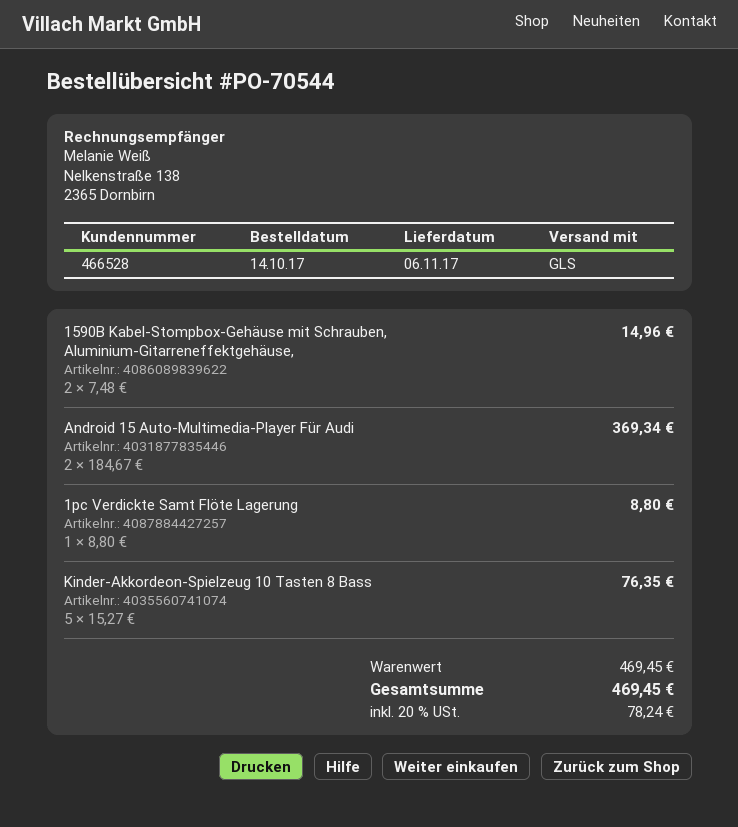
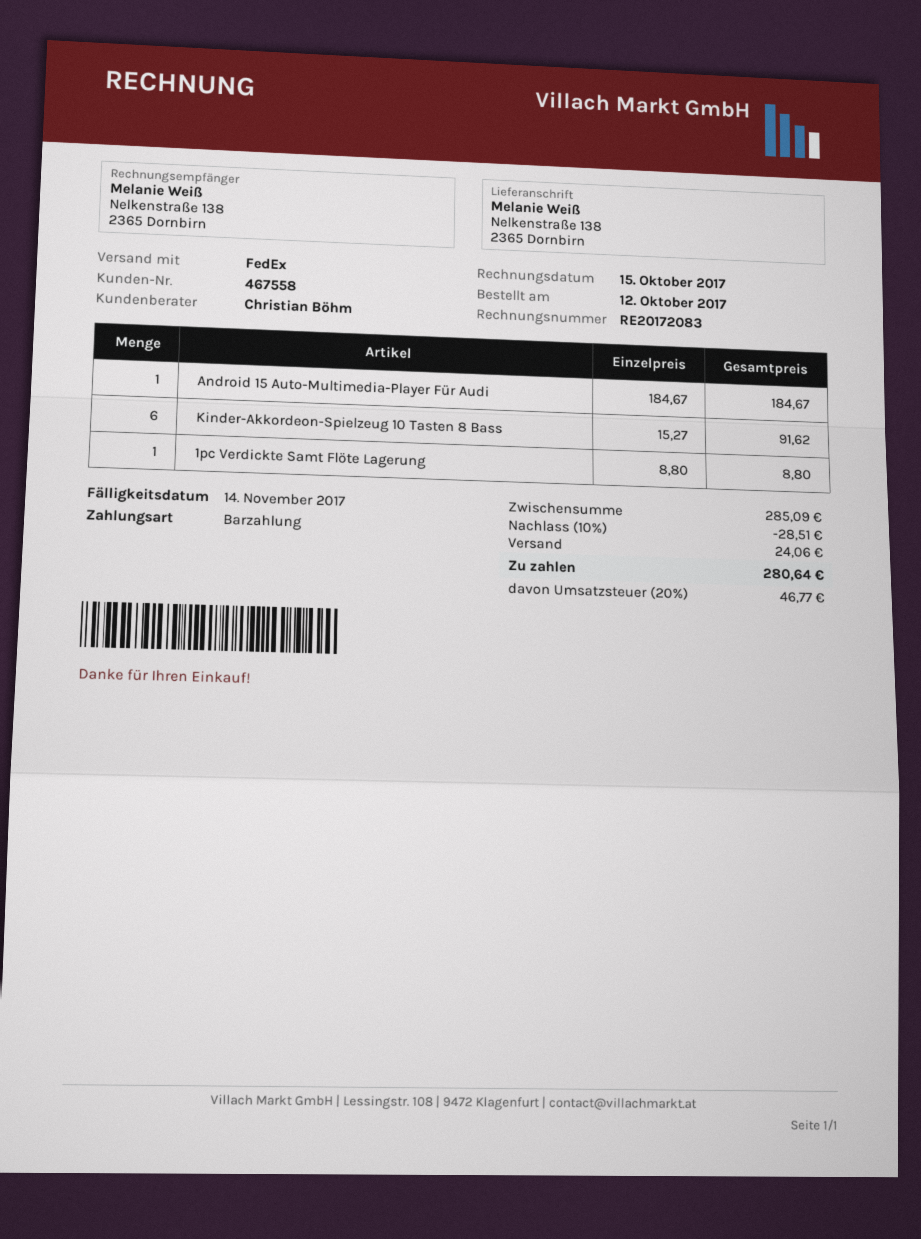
order date: 2017-10-14 -> 2017-10-12
customer number: 466528 -> 467558
shipping method: GLS -> FedEx
1590B Kabel-Stompbox-Gehäuse mit Schrauben, Aluminium-Gitarreneffektgehäuse,: 2 x 7.48 = 14.96 -> none
Android 15 Auto-Multimedia-Player Für Audi: 2 x 184.67 = 369.34 -> 1 x 184.67 = 184.67
Kinder-Akkordeon-Spielzeug 10 Tasten 8 Bass: 5 x 15.27 = 76.35 -> 6 x 15.27 = 91.62
subtotal: 469.45 -> 285.09
discount: none -> 10% = 28.51
shipping: none -> 24.06
tax: 20% = 78.24 -> 20% = 46.77
total: 469.45 -> 280.64

